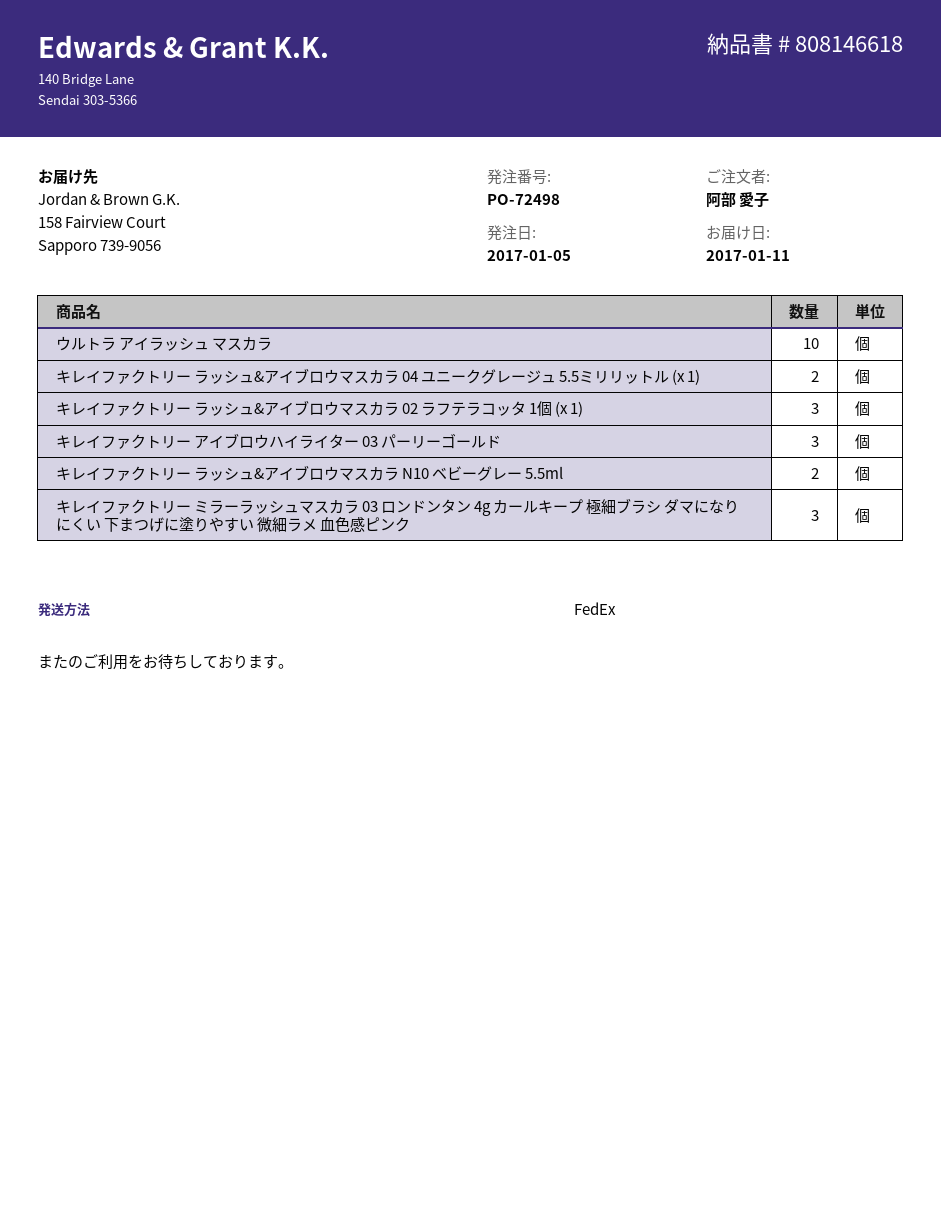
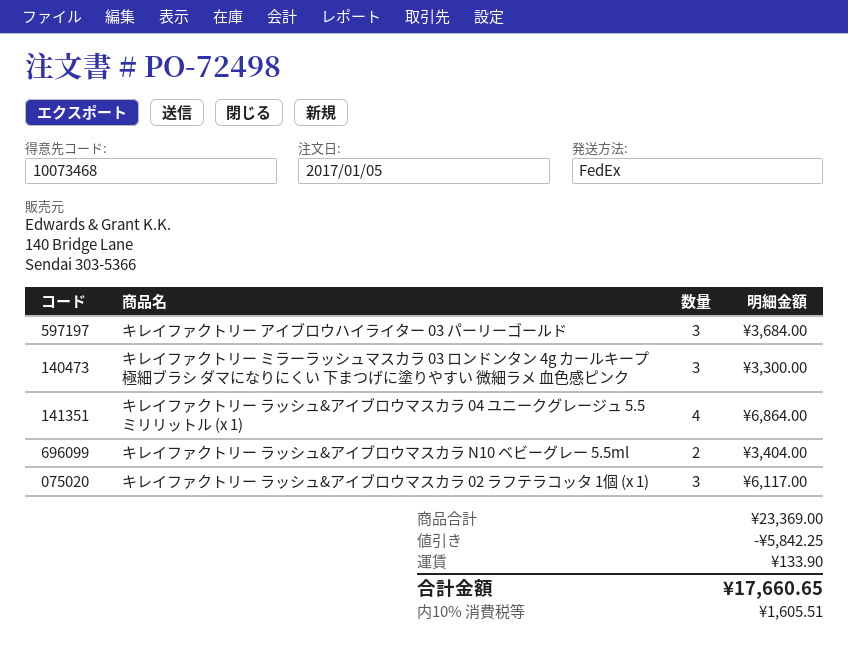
ウルトラ アイラッシュ マスカラ: 10 -> none
キレイファクトリー ラッシュ&アイブロウマスカラ 04 ユニークグレージュ 5.5ミリリットル (x 1): 2 -> 4

